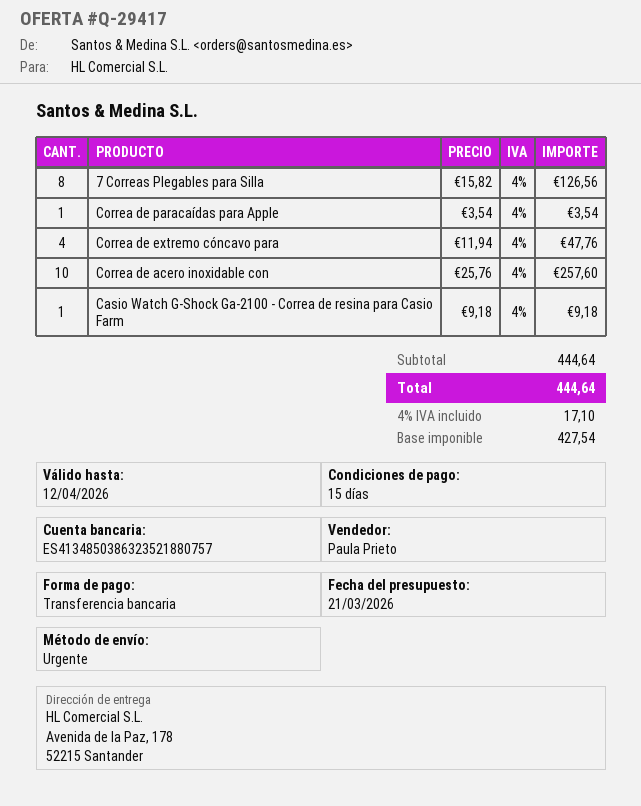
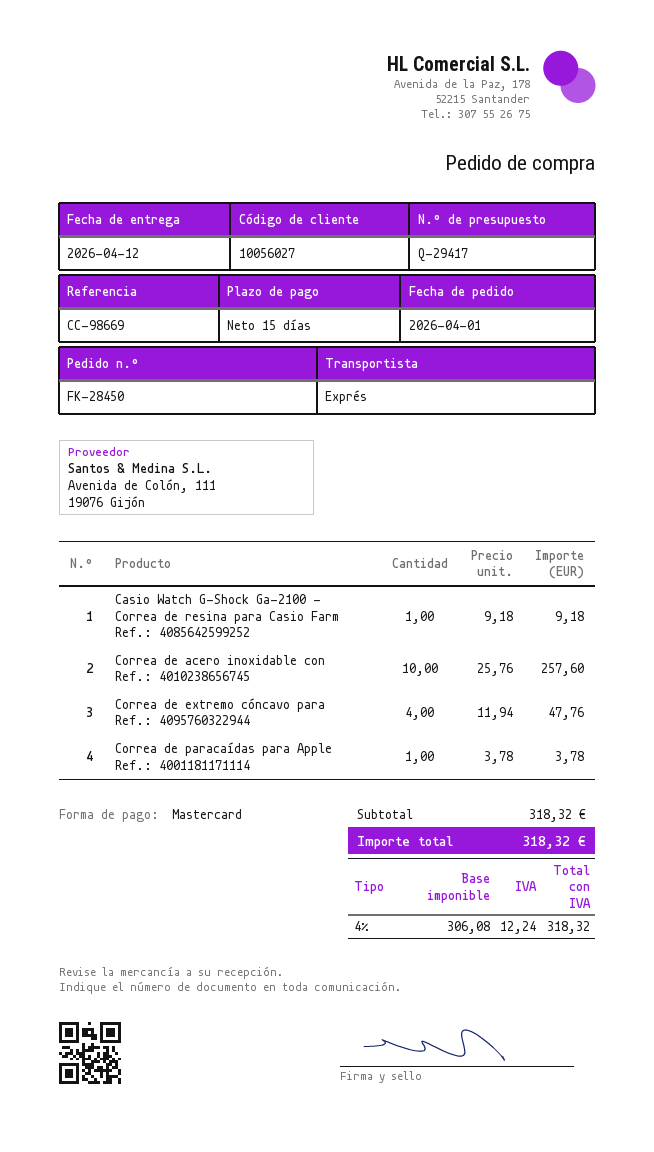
payment method: bank transfer -> Mastercard
7 Correas Plegables para Silla: 8 x 15.82 = 126.56 -> none
Correa de paracaídas para Apple: 1 x 3.54 = 3.54 -> 1 x 3.78 = 3.78
subtotal: 444.64 -> 318.32
net: 427.54 -> 306.08
tax: 4% = 17.10 -> 4% = 12.24
total: 444.64 -> 318.32

